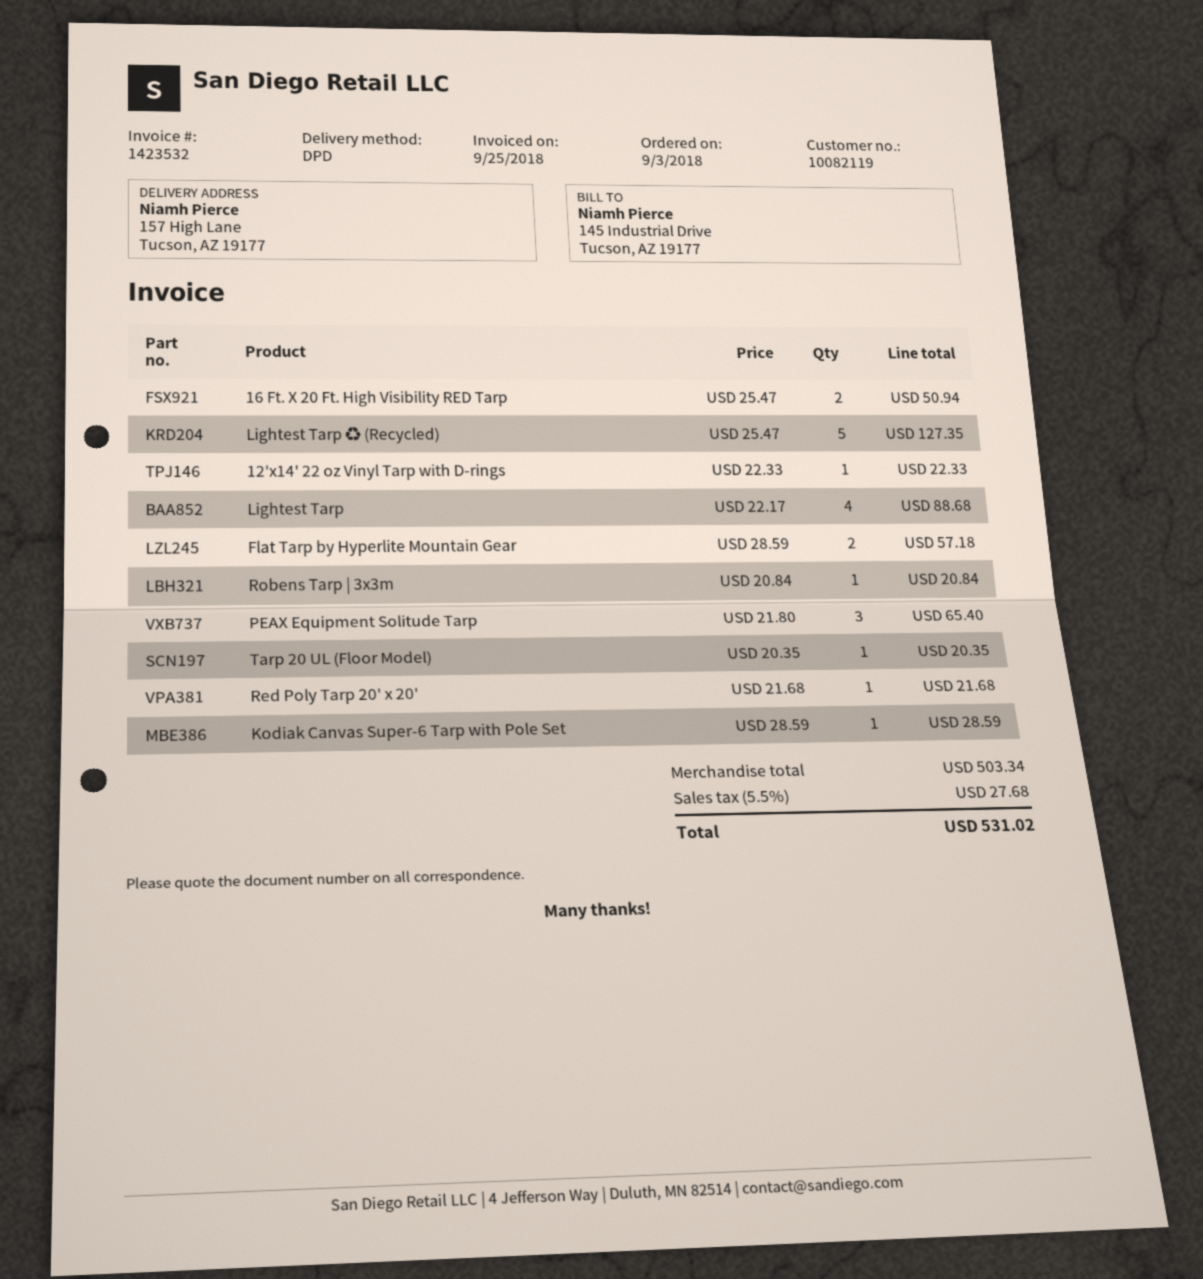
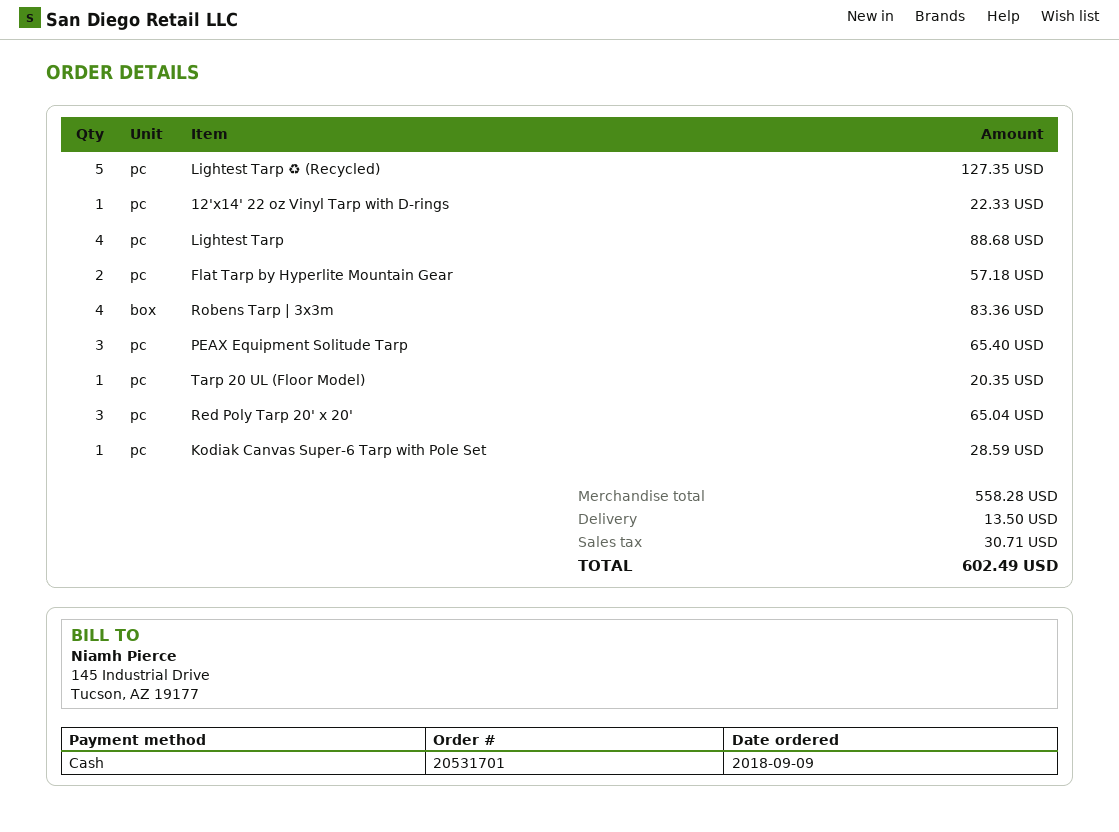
order date: 2018-09-03 -> 2018-09-09
16 Ft. X 20 Ft. High Visibility RED Tarp: 2 for 50.94 -> none
Robens Tarp | 3x3m: 1 for 20.84 -> 4 for 83.36
Red Poly Tarp 20' x 20': 1 for 21.68 -> 3 for 65.04
subtotal: 503.34 -> 558.28
shipping: none -> 13.50
tax: 27.68 -> 30.71
total: 531.02 -> 602.49

